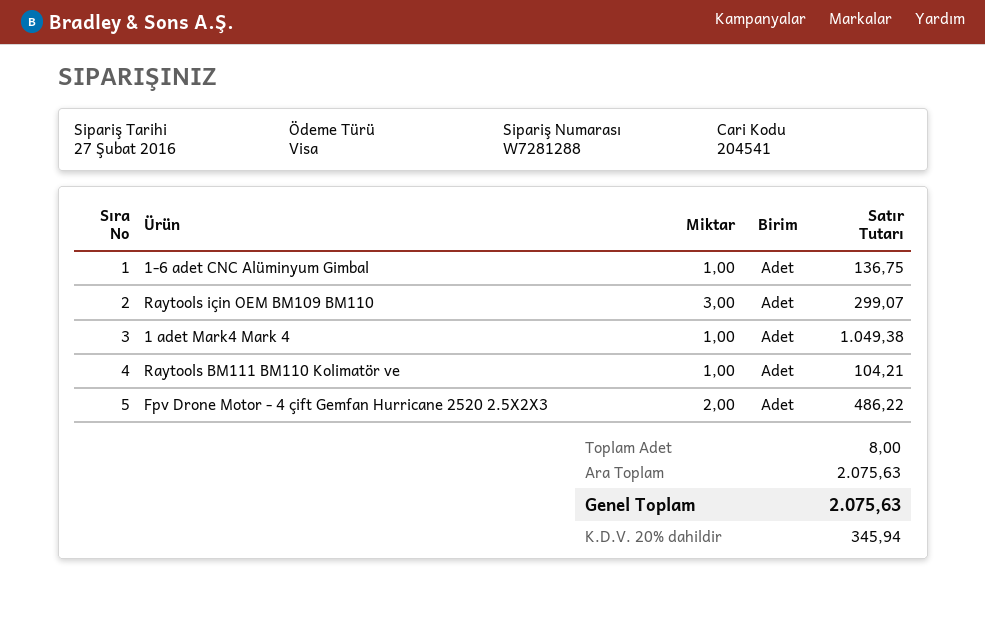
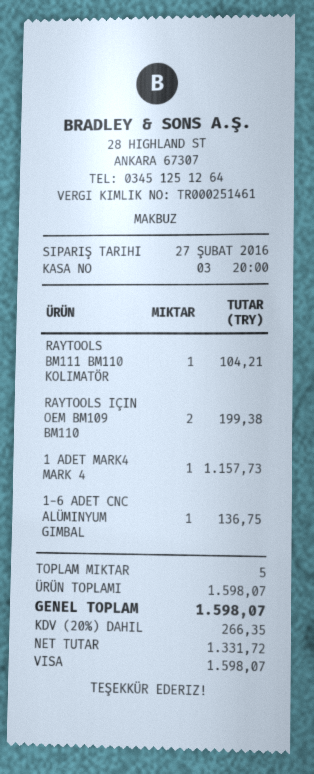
Raytools için OEM BM109 BM110: 3 for 299.07 -> 2 for 199.38
1 adet Mark4 Mark 4: 1 for 1049.38 -> 1 for 1157.73
Fpv Drone Motor - 4 çift Gemfan Hurricane 2520 2.5X2X3: 2 for 486.22 -> none
total quantity: 8 -> 5
subtotal: 2075.63 -> 1598.07
tax: 20% = 345.94 -> 20% = 266.35
total: 2075.63 -> 1598.07

